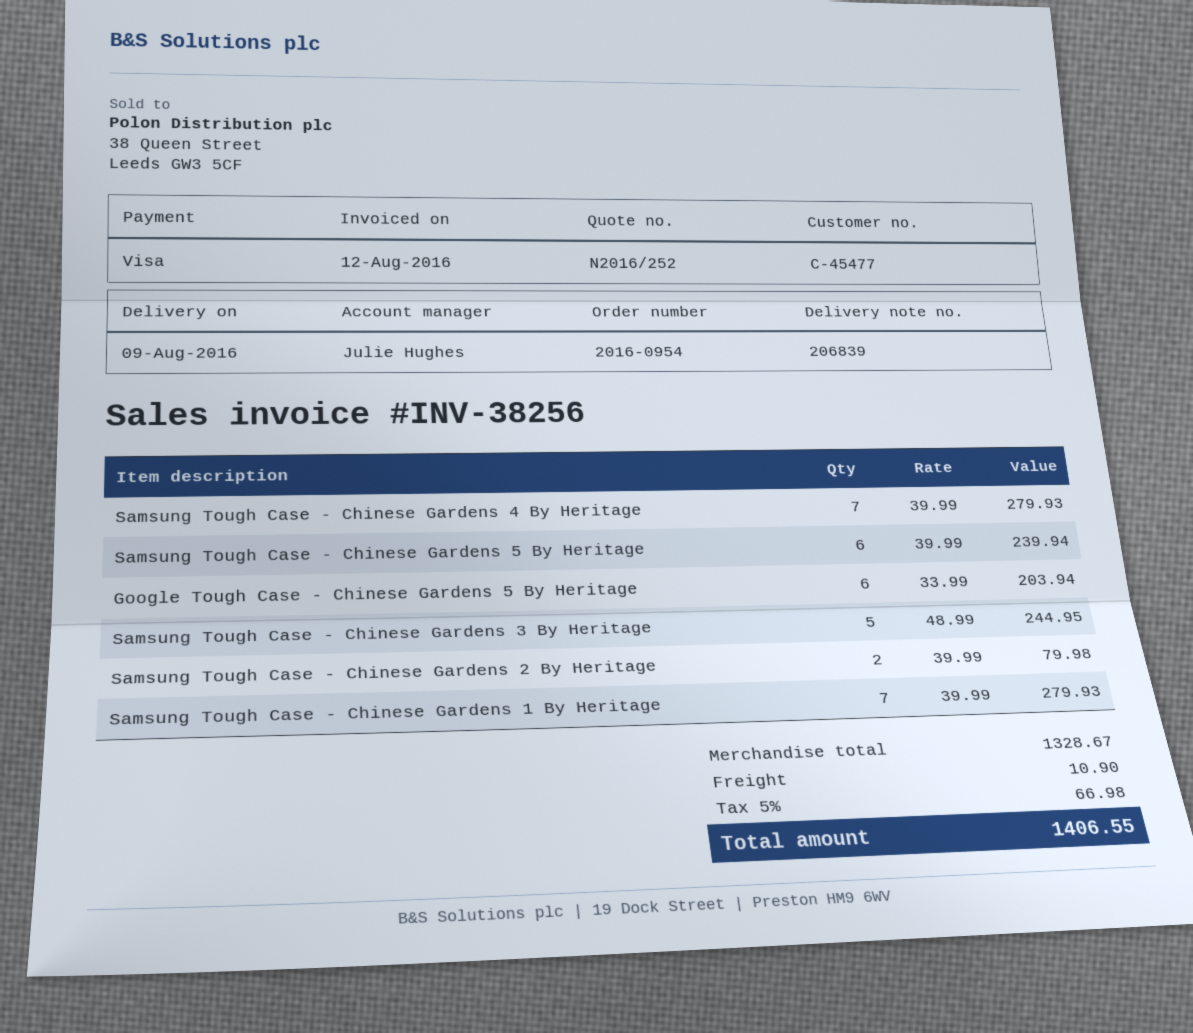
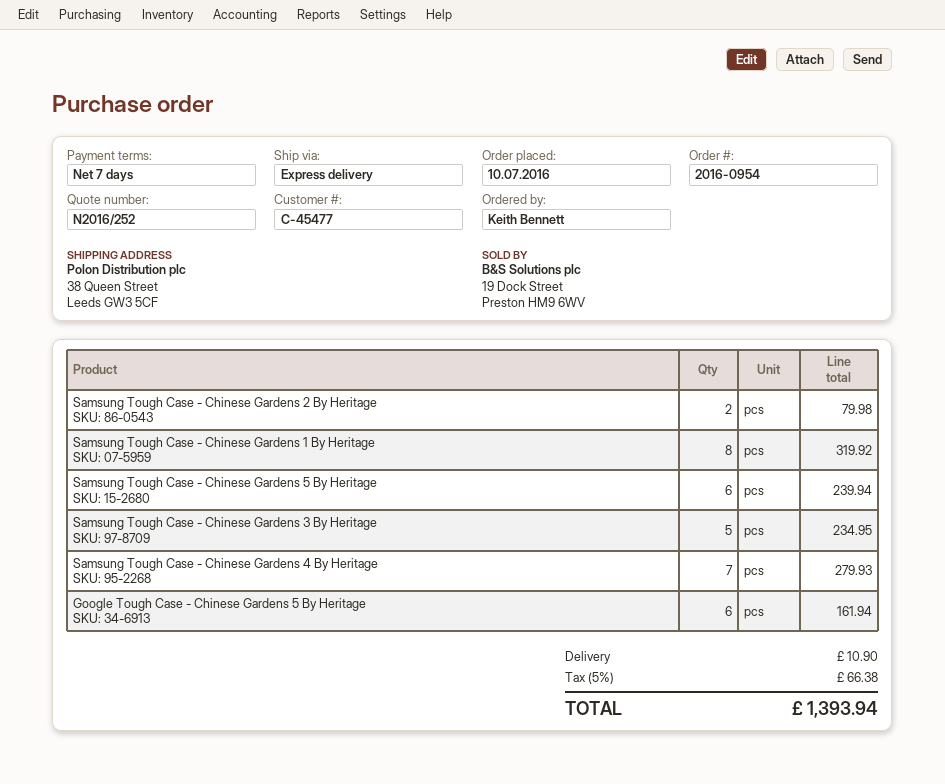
Google Tough Case - Chinese Gardens 5 By Heritage: 6 for 203.94 -> 6 for 161.94
Samsung Tough Case - Chinese Gardens 3 By Heritage: 5 for 244.95 -> 5 for 234.95
Samsung Tough Case - Chinese Gardens 1 By Heritage: 7 for 279.93 -> 8 for 319.92
tax: 5% = 66.98 -> 5% = 66.38
total: 1406.55 -> 1393.94

